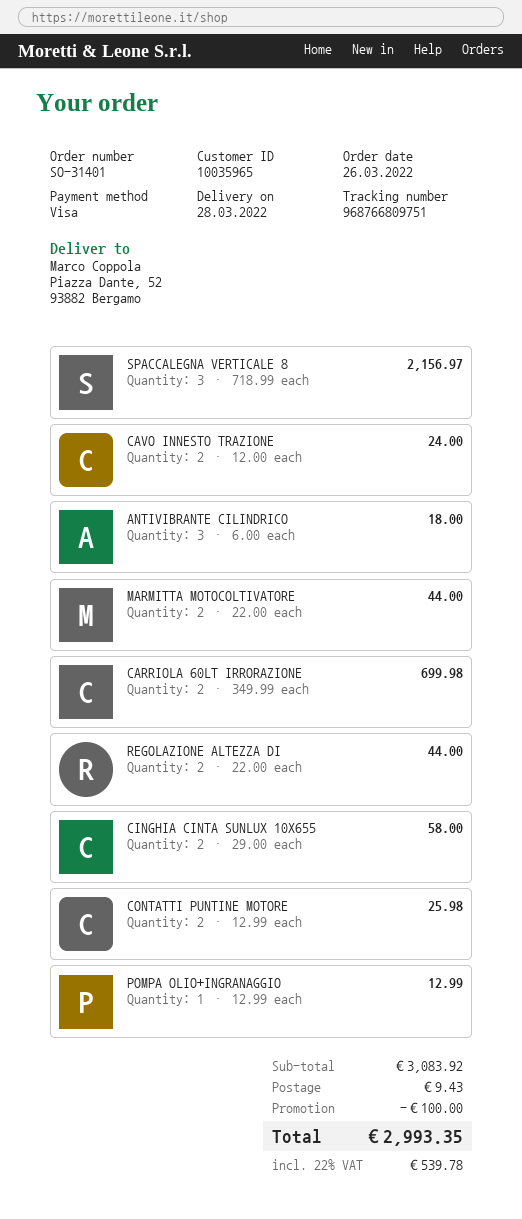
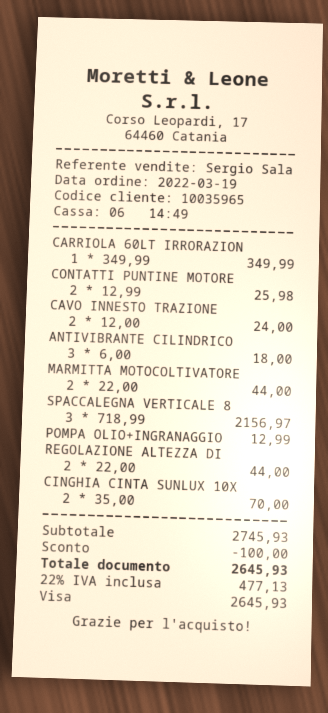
order date: 2022-03-26 -> 2022-03-19
CARRIOLA 60LT IRRORAZIONE: 2 x 349.99 = 699.98 -> 1 x 349.99 = 349.99
CINGHIA CINTA SUNLUX 10X655: 2 x 29.00 = 58.00 -> 2 x 35.00 = 70.00
subtotal: 3083.92 -> 2745.93
shipping: 9.43 -> none
tax: 22% = 539.78 -> 22% = 477.13
total: 2993.35 -> 2645.93

